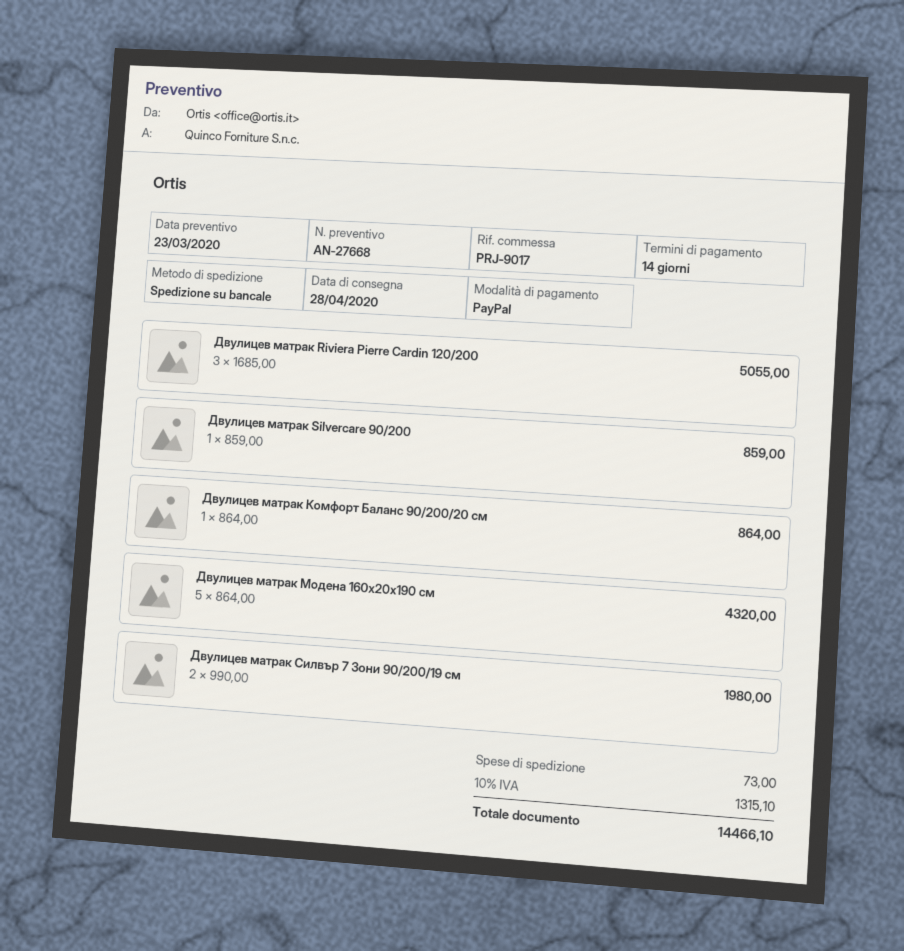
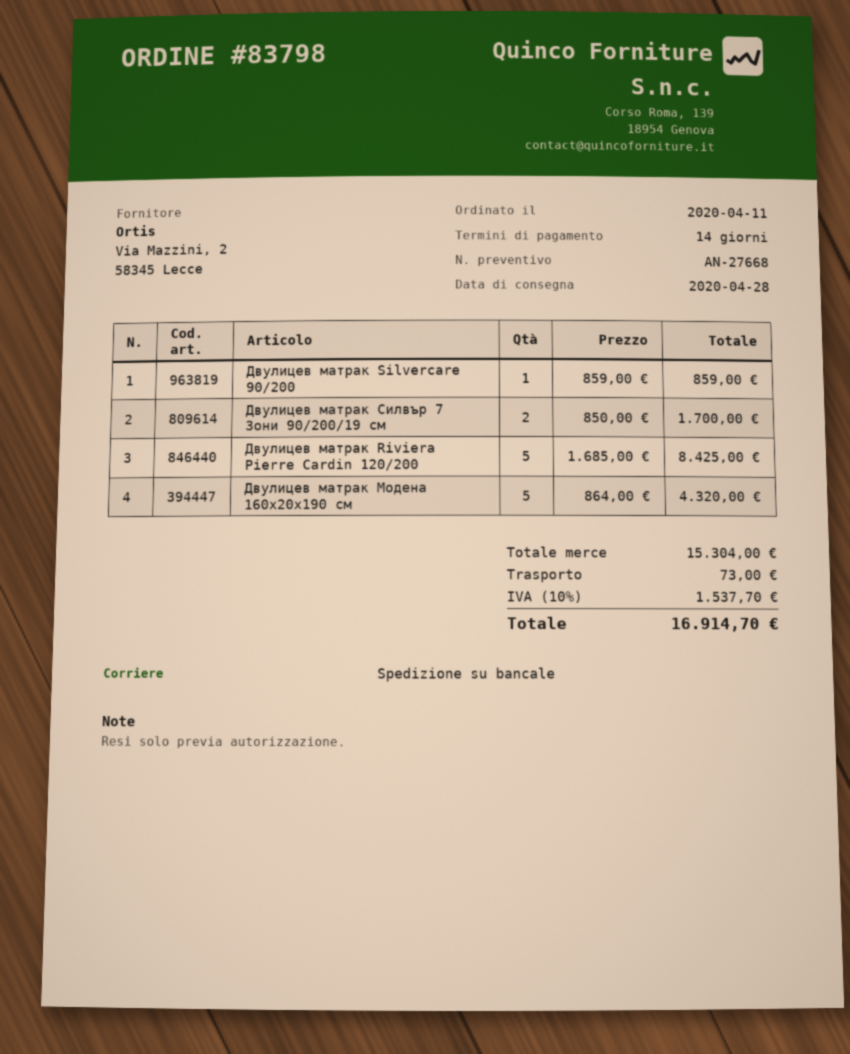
Двулицев матрак Riviera Pierre Cardin 120/200: 3 x 1685.00 = 5055.00 -> 5 x 1685.00 = 8425.00
Двулицев матрак Комфорт Баланс 90/200/20 см: 1 x 864.00 = 864.00 -> none
Двулицев матрак Силвър 7 Зони 90/200/19 см: 2 x 990.00 = 1980.00 -> 2 x 850.00 = 1700.00
tax: 10% = 1315.10 -> 10% = 1537.70
total: 14466.10 -> 16914.70

